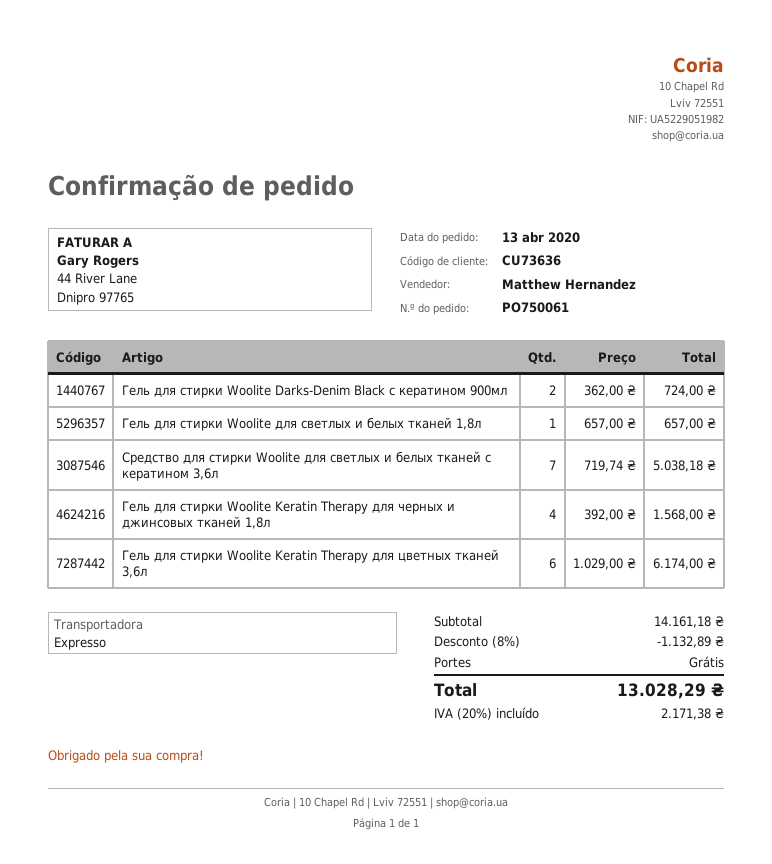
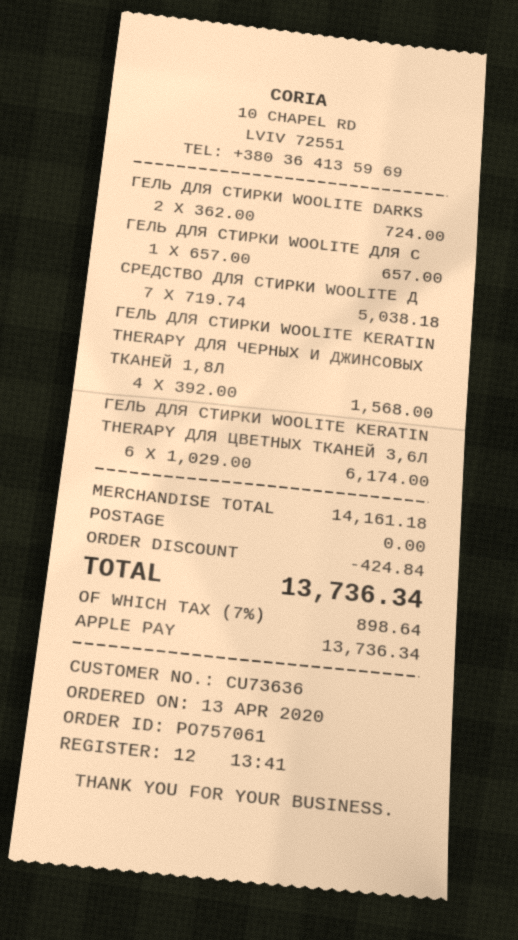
order number: PO750061 -> PO757061
discount: 1132.89 -> 424.84
tax: 20% = 2171.38 -> 7% = 898.64
total: 13028.29 -> 13736.34

